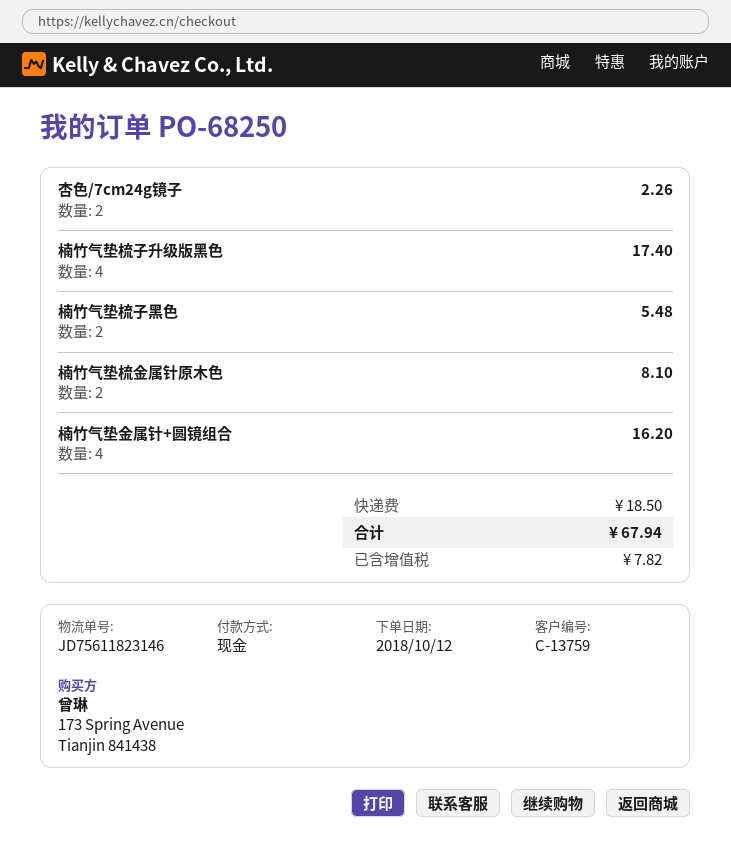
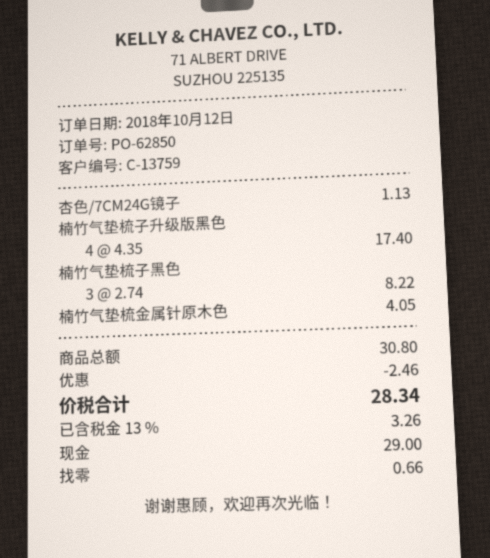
order number: PO-68250 -> PO-62850
杏色/7cm24g镜子: 2 for 2.26 -> 1 for 1.13
楠竹气垫梳子黑色: 2 for 5.48 -> 3 for 8.22
楠竹气垫梳金属针原木色: 2 for 8.10 -> 1 for 4.05
楠竹气垫金属针+圆镜组合: 4 for 16.20 -> none
discount: none -> 2.46
shipping: 18.50 -> none
tax: 7.82 -> 3.26
total: 67.94 -> 28.34

